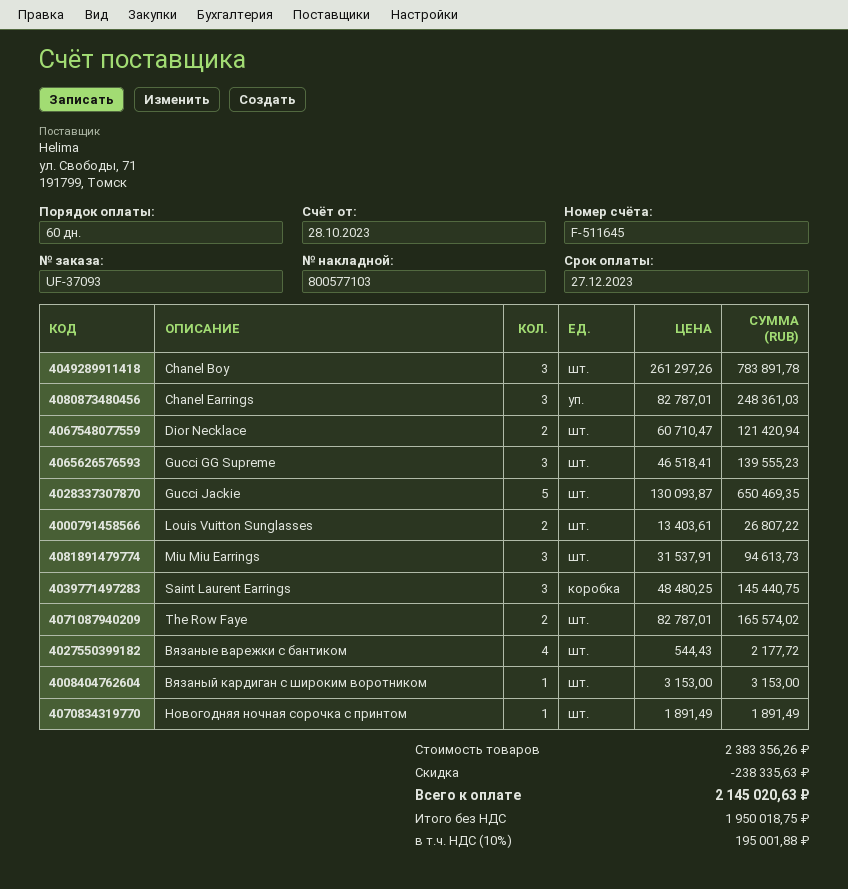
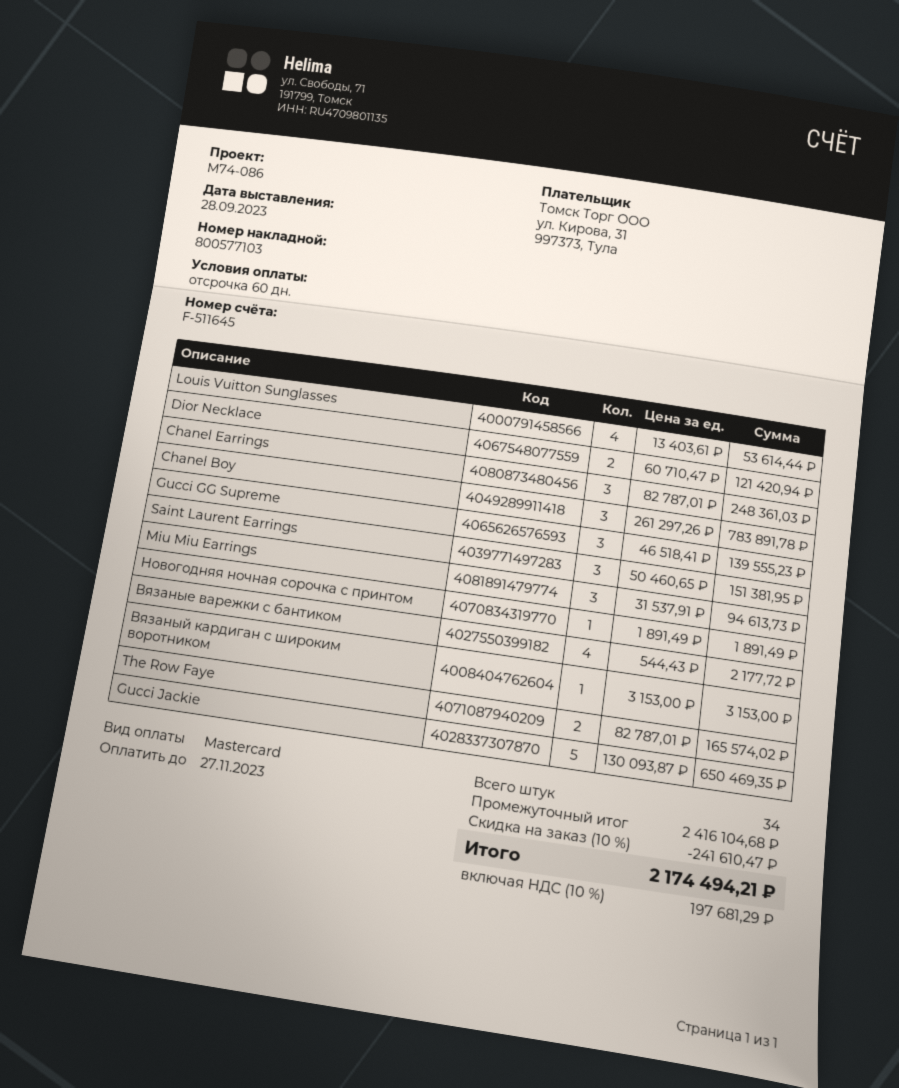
invoice date: 2023-10-28 -> 2023-09-28
due date: 2023-12-27 -> 2023-11-27
Louis Vuitton Sunglasses: 2 x 13403.61 = 26807.22 -> 4 x 13403.61 = 53614.44
Saint Laurent Earrings: 3 x 48480.25 = 145440.75 -> 3 x 50460.65 = 151381.95
subtotal: 2383356.26 -> 2416104.68
discount: 238335.63 -> 241610.47
tax: 10% = 195001.88 -> 10% = 197681.29
total: 2145020.63 -> 2174494.21

